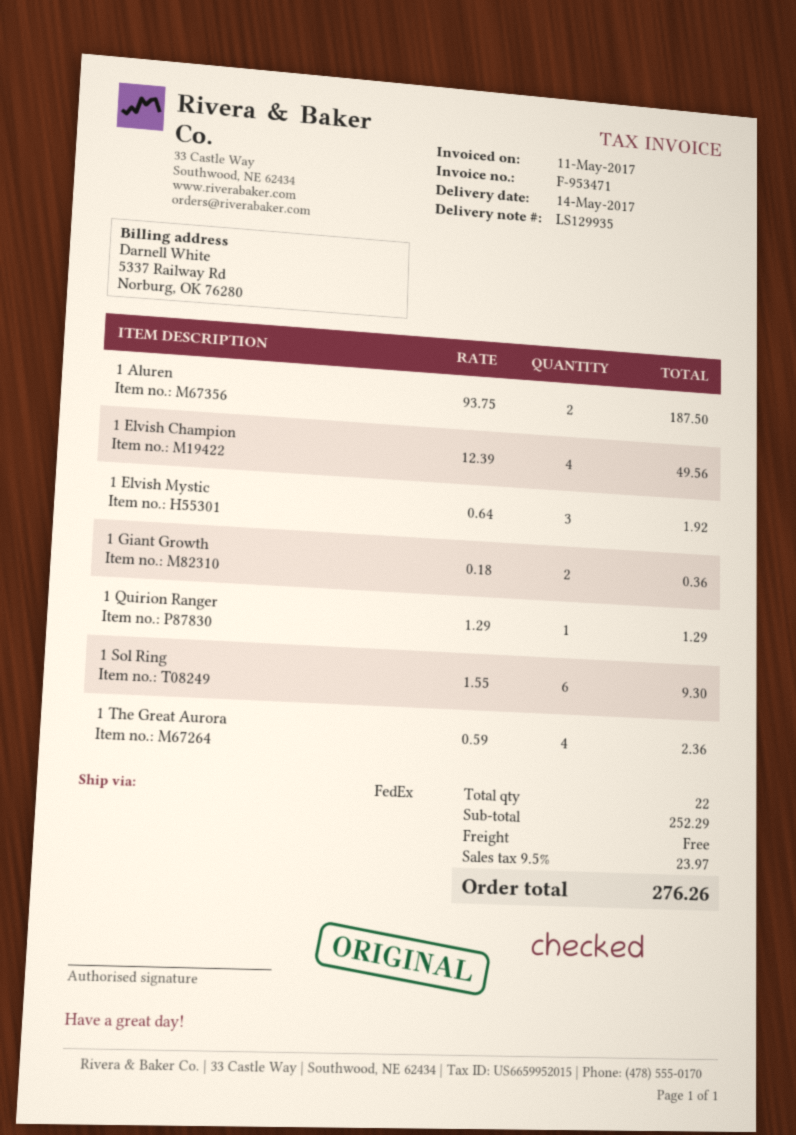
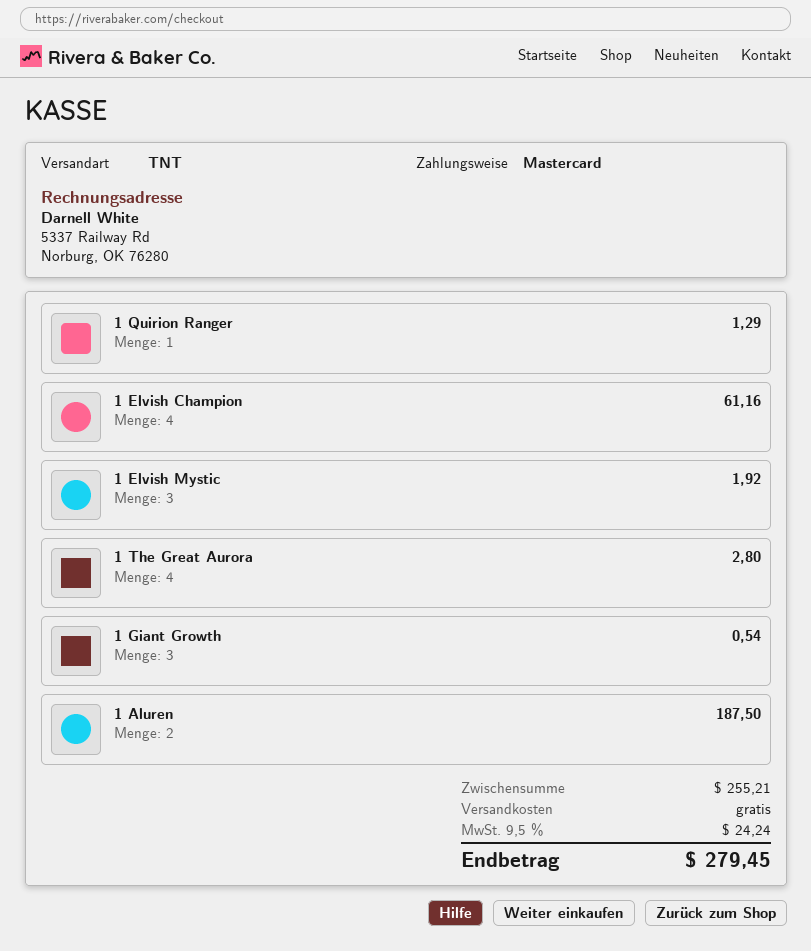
shipping method: FedEx -> TNT
1 Elvish Champion: 4 for 49.56 -> 4 for 61.16
1 Giant Growth: 2 for 0.36 -> 3 for 0.54
1 Sol Ring: 6 for 9.30 -> none
1 The Great Aurora: 4 for 2.36 -> 4 for 2.80
subtotal: 252.29 -> 255.21
tax: 9.5% = 23.97 -> 9.5% = 24.24
total: 276.26 -> 279.45

